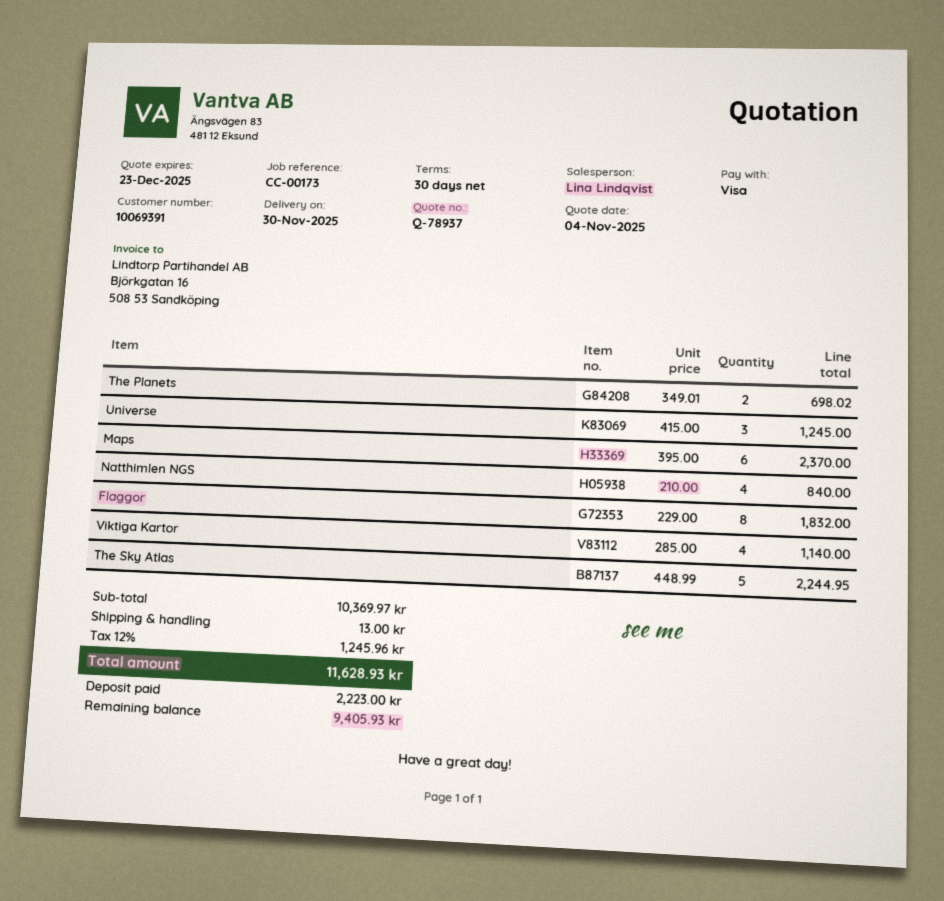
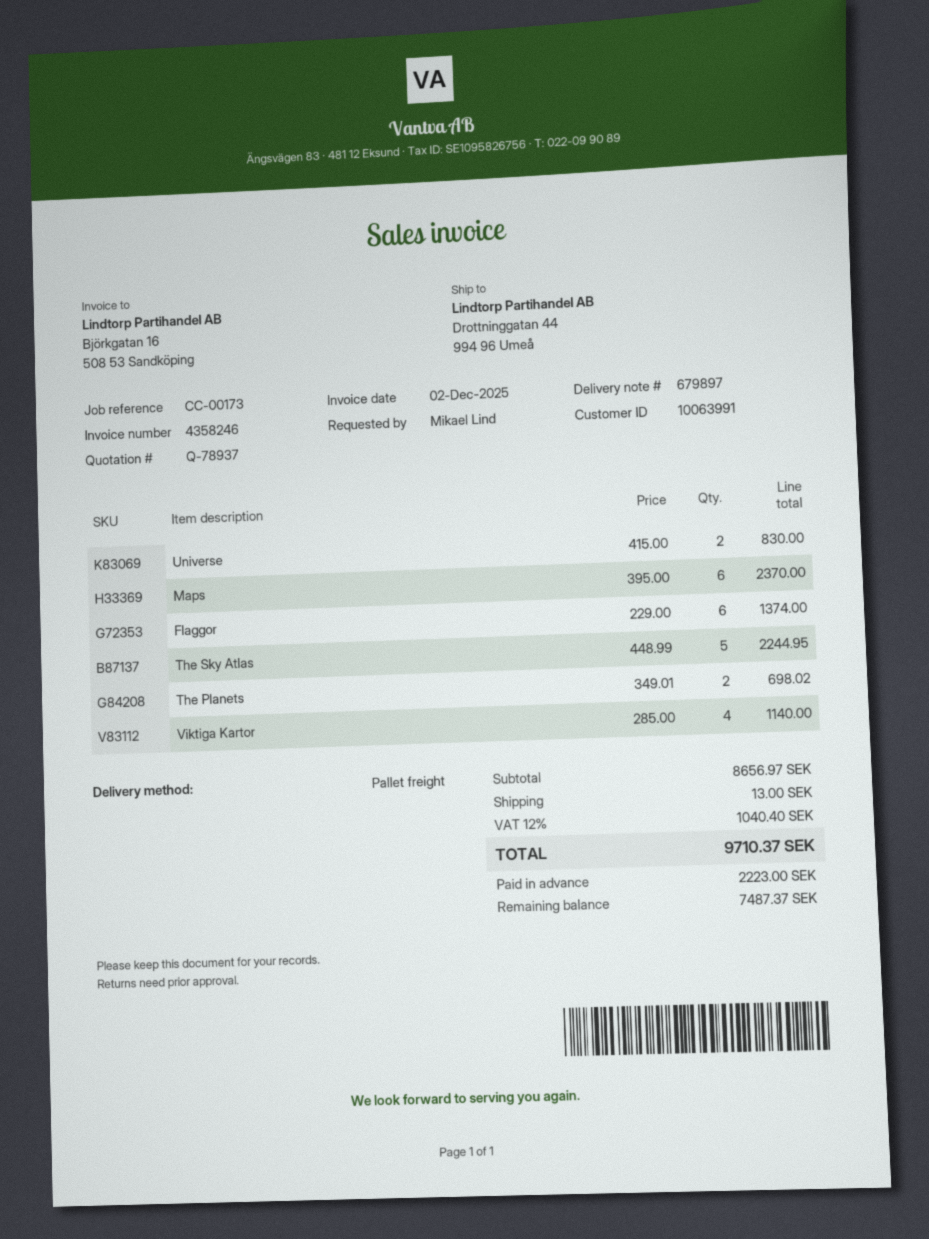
customer number: 10069391 -> 10063991
Universe: 3 x 415.00 = 1245.00 -> 2 x 415.00 = 830.00
Natthimlen NGS: 4 x 210.00 = 840.00 -> none
Flaggor: 8 x 229.00 = 1832.00 -> 6 x 229.00 = 1374.00
subtotal: 10369.97 -> 8656.97
tax: 12% = 1245.96 -> 12% = 1040.40
total: 11628.93 -> 9710.37
balance: 9405.93 -> 7487.37

